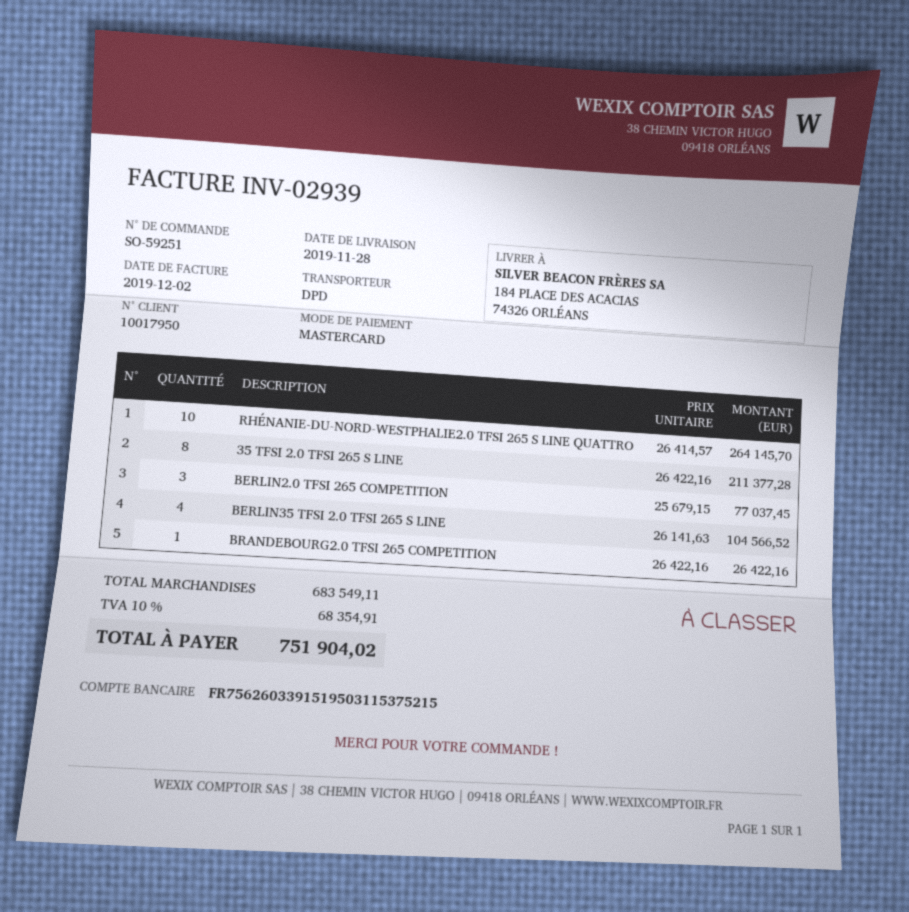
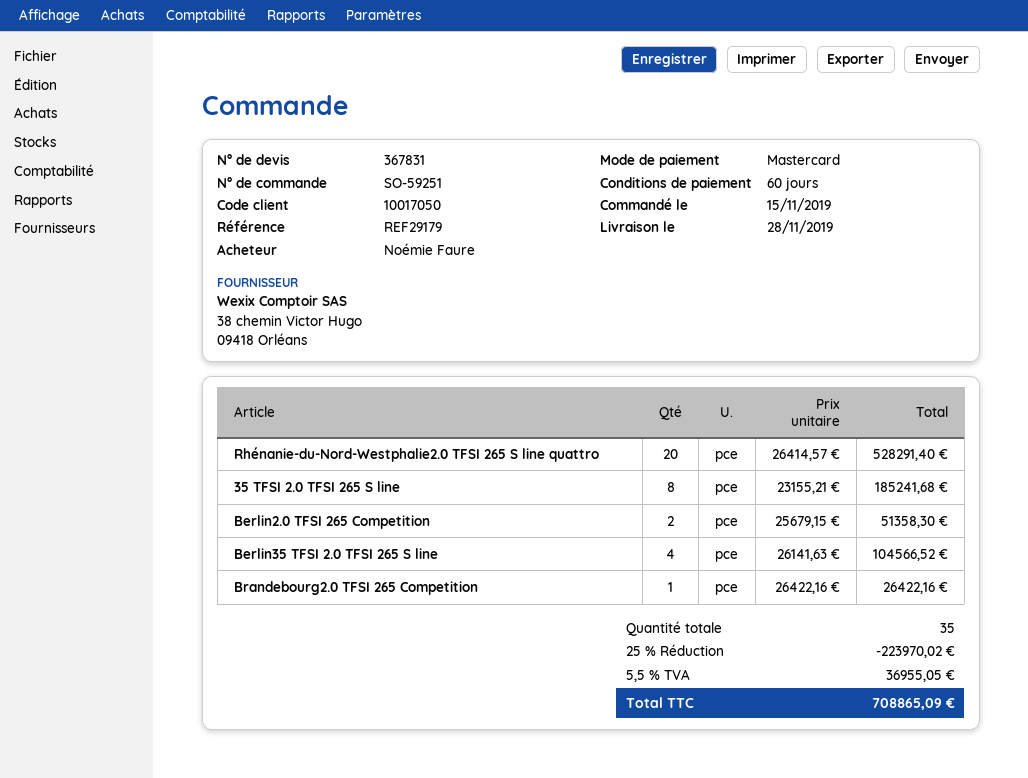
customer number: 10017950 -> 10017050
RHÉNANIE-DU-NORD-WESTPHALIE2.0 TFSI 265 S LINE QUATTRO: 10 x 26414.57 = 264145.70 -> 20 x 26414.57 = 528291.40
35 TFSI 2.0 TFSI 265 S LINE: 8 x 26422.16 = 211377.28 -> 8 x 23155.21 = 185241.68
BERLIN2.0 TFSI 265 COMPETITION: 3 x 25679.15 = 77037.45 -> 2 x 25679.15 = 51358.30
discount: none -> 25% = 223970.02
tax: 10% = 68354.91 -> 5.5% = 36955.05
total: 751904.02 -> 708865.09

